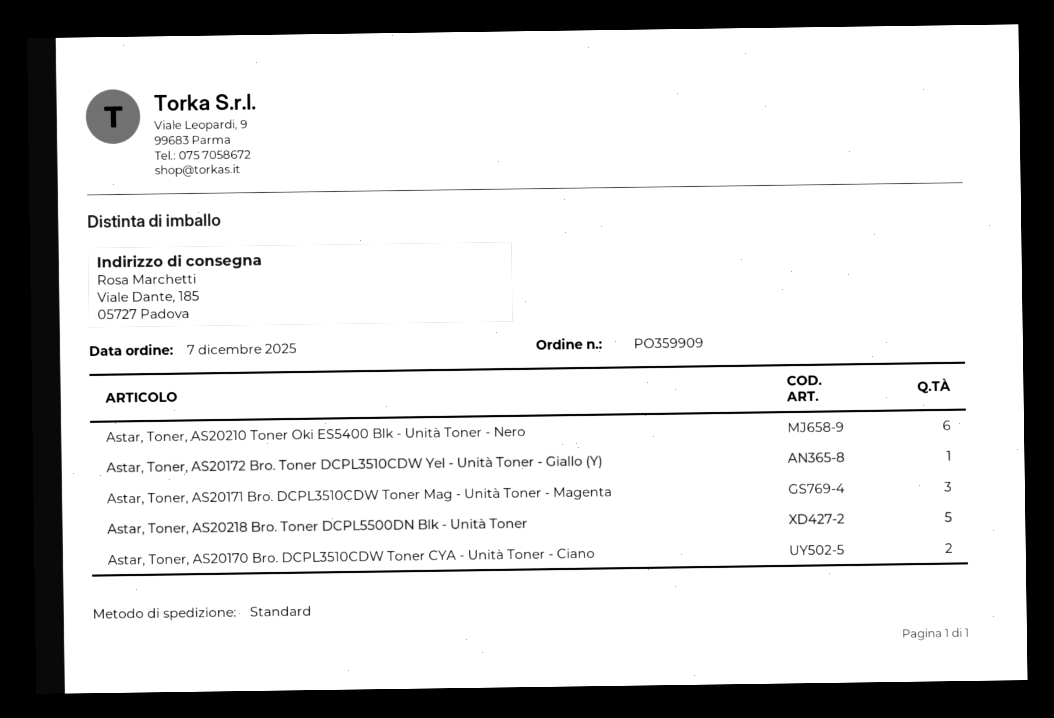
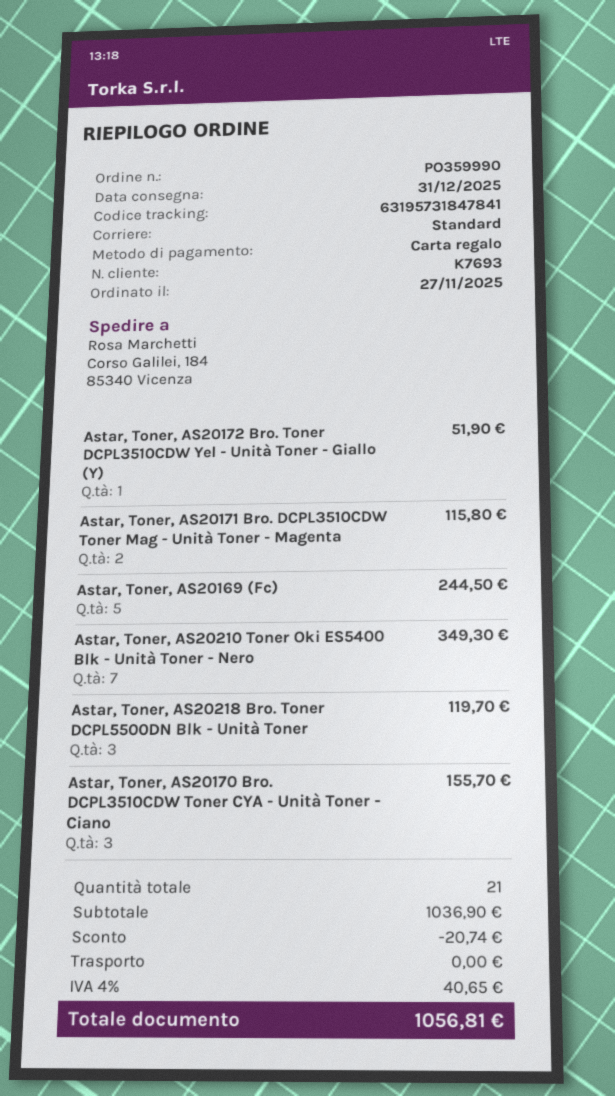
order number: PO359909 -> PO359990
order date: 2025-12-07 -> 2025-11-27
ship to: Viale Dante, 185, 05727 Padova -> Corso Galilei, 184, 85340 Vicenza
Astar, Toner, AS20210 Toner Oki ES5400 Blk - Unità Toner - Nero: 6 -> 7
Astar, Toner, AS20171 Bro. DCPL3510CDW Toner Mag - Unità Toner - Magenta: 3 -> 2
Astar, Toner, AS20218 Bro. Toner DCPL5500DN Blk - Unità Toner: 5 -> 3
Astar, Toner, AS20170 Bro. DCPL3510CDW Toner CYA - Unità Toner - Ciano: 2 -> 3
Astar, Toner, AS20169 (Fc): none -> 5

